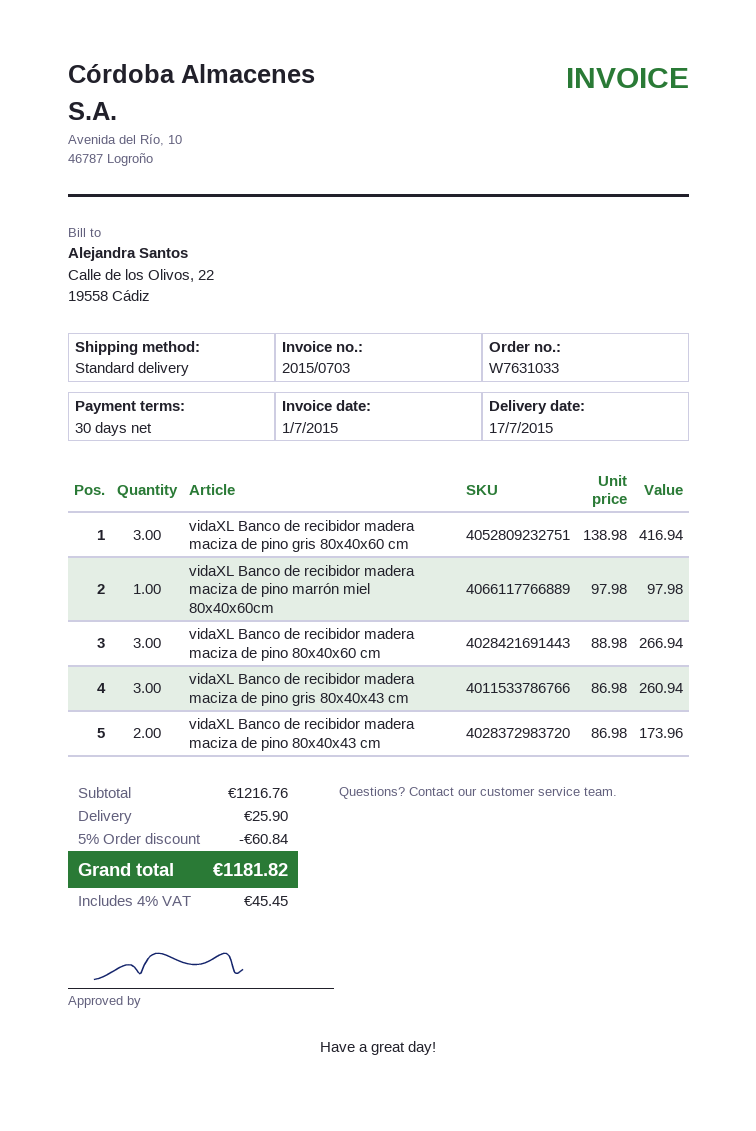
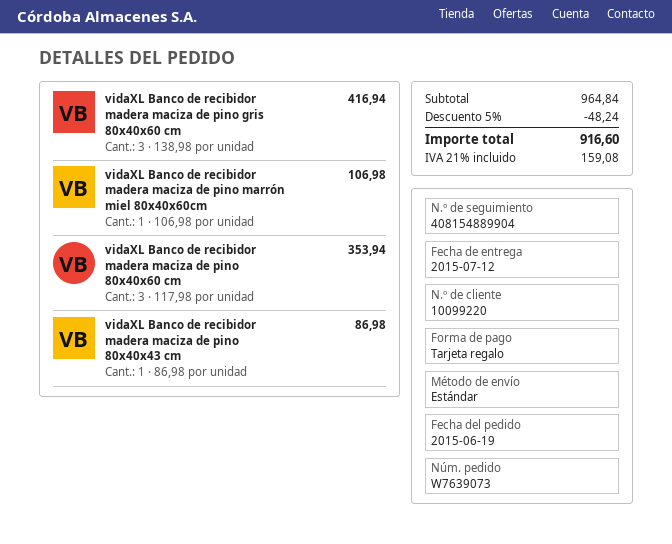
order number: W7631033 -> W7639073
delivery date: 2015-07-17 -> 2015-07-12
vidaXL Banco de recibidor madera maciza de pino marrón miel 80x40x60cm: 1 x 97.98 = 97.98 -> 1 x 106.98 = 106.98
vidaXL Banco de recibidor madera maciza de pino 80x40x60 cm: 3 x 88.98 = 266.94 -> 3 x 117.98 = 353.94
vidaXL Banco de recibidor madera maciza de pino gris 80x40x43 cm: 3 x 86.98 = 260.94 -> none
vidaXL Banco de recibidor madera maciza de pino 80x40x43 cm: 2 x 86.98 = 173.96 -> 1 x 86.98 = 86.98
subtotal: 1216.76 -> 964.84
discount: 5% = 60.84 -> 5% = 48.24
shipping: 25.90 -> none
tax: 4% = 45.45 -> 21% = 159.08
total: 1181.82 -> 916.60

